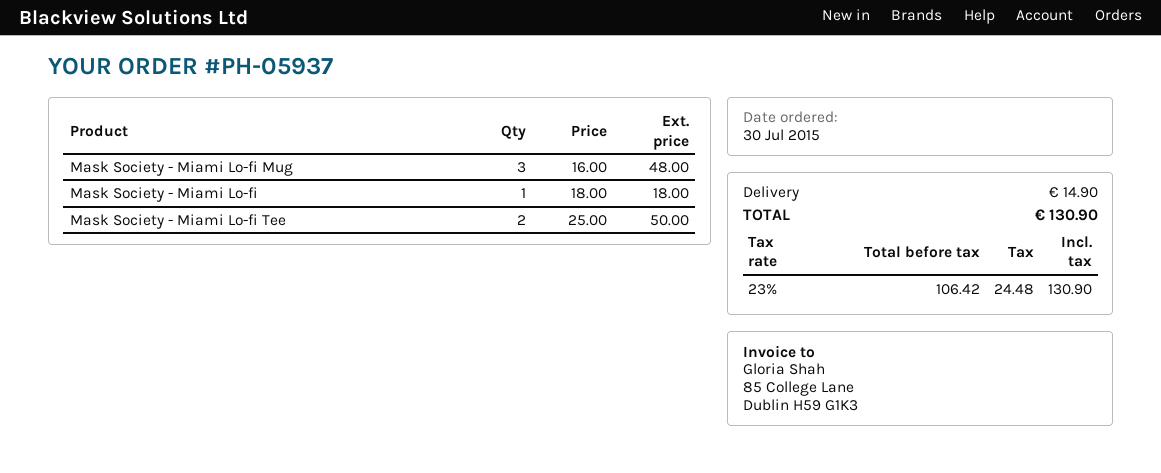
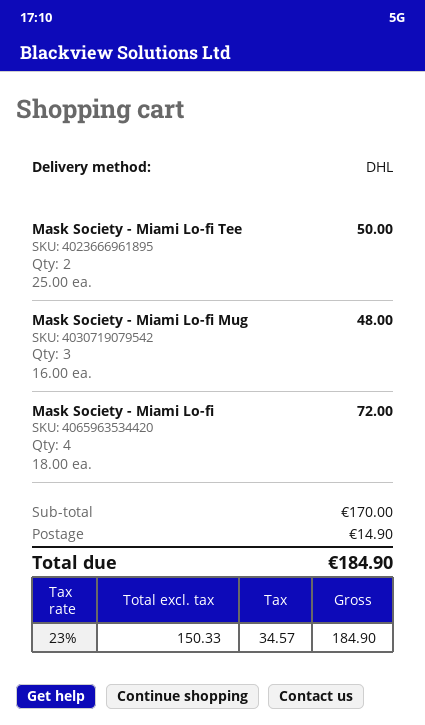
Mask Society - Miami Lo-fi: 1 x 18.00 = 18.00 -> 4 x 18.00 = 72.00
net: 106.42 -> 150.33
tax: 23% = 24.48 -> 23% = 34.57
total: 130.90 -> 184.90

